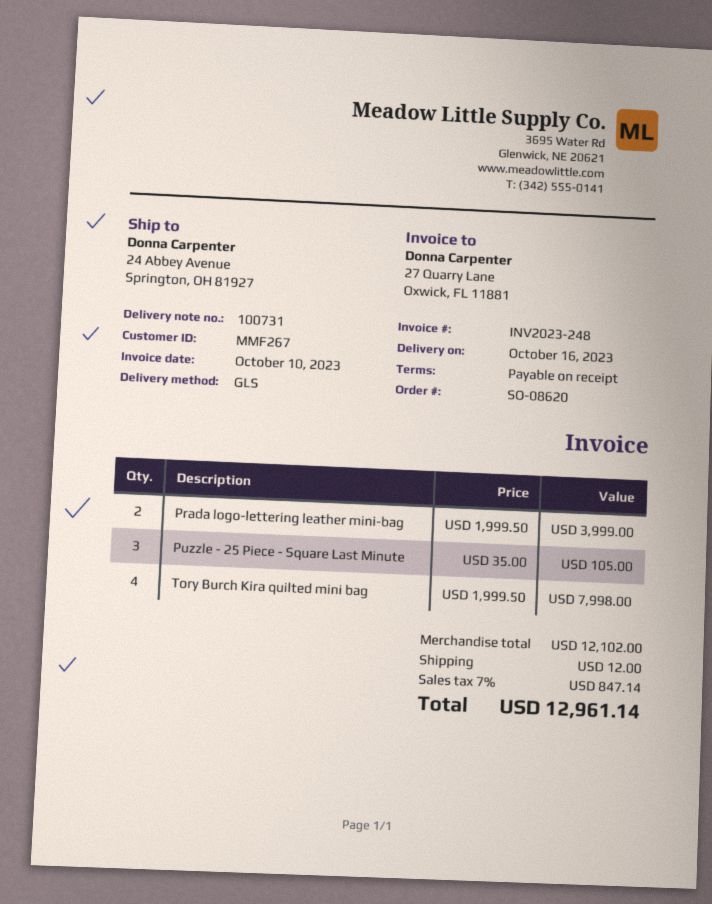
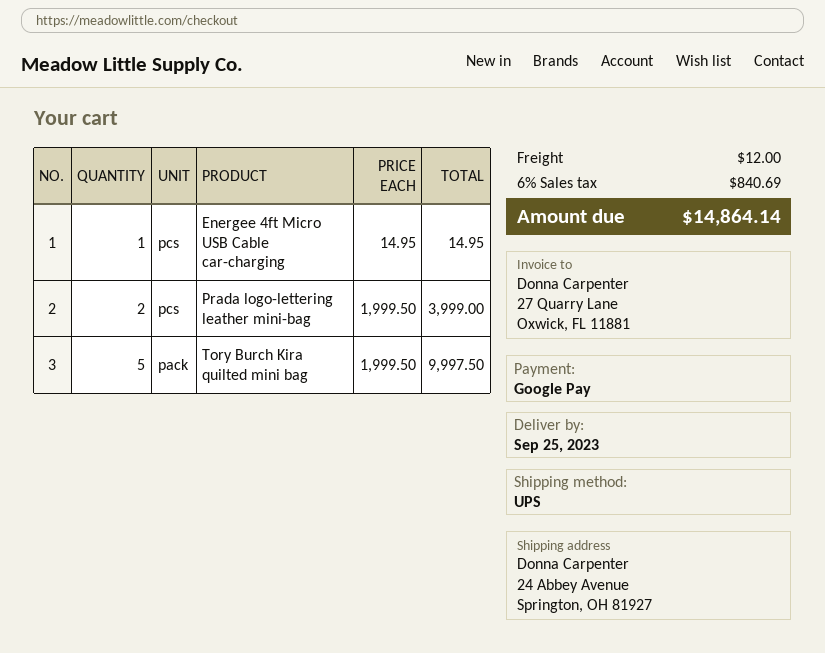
delivery date: 2023-10-16 -> 2023-09-25
shipping method: GLS -> UPS
Puzzle - 25 Piece - Square Last Minute: 3 x 35.00 = 105.00 -> none
Tory Burch Kira quilted mini bag: 4 x 1999.50 = 7998.00 -> 5 x 1999.50 = 9997.50
Energee 4ft Micro USB Cable car-charging: none -> 1 x 14.95 = 14.95
tax: 7% = 847.14 -> 6% = 840.69
total: 12961.14 -> 14864.14

